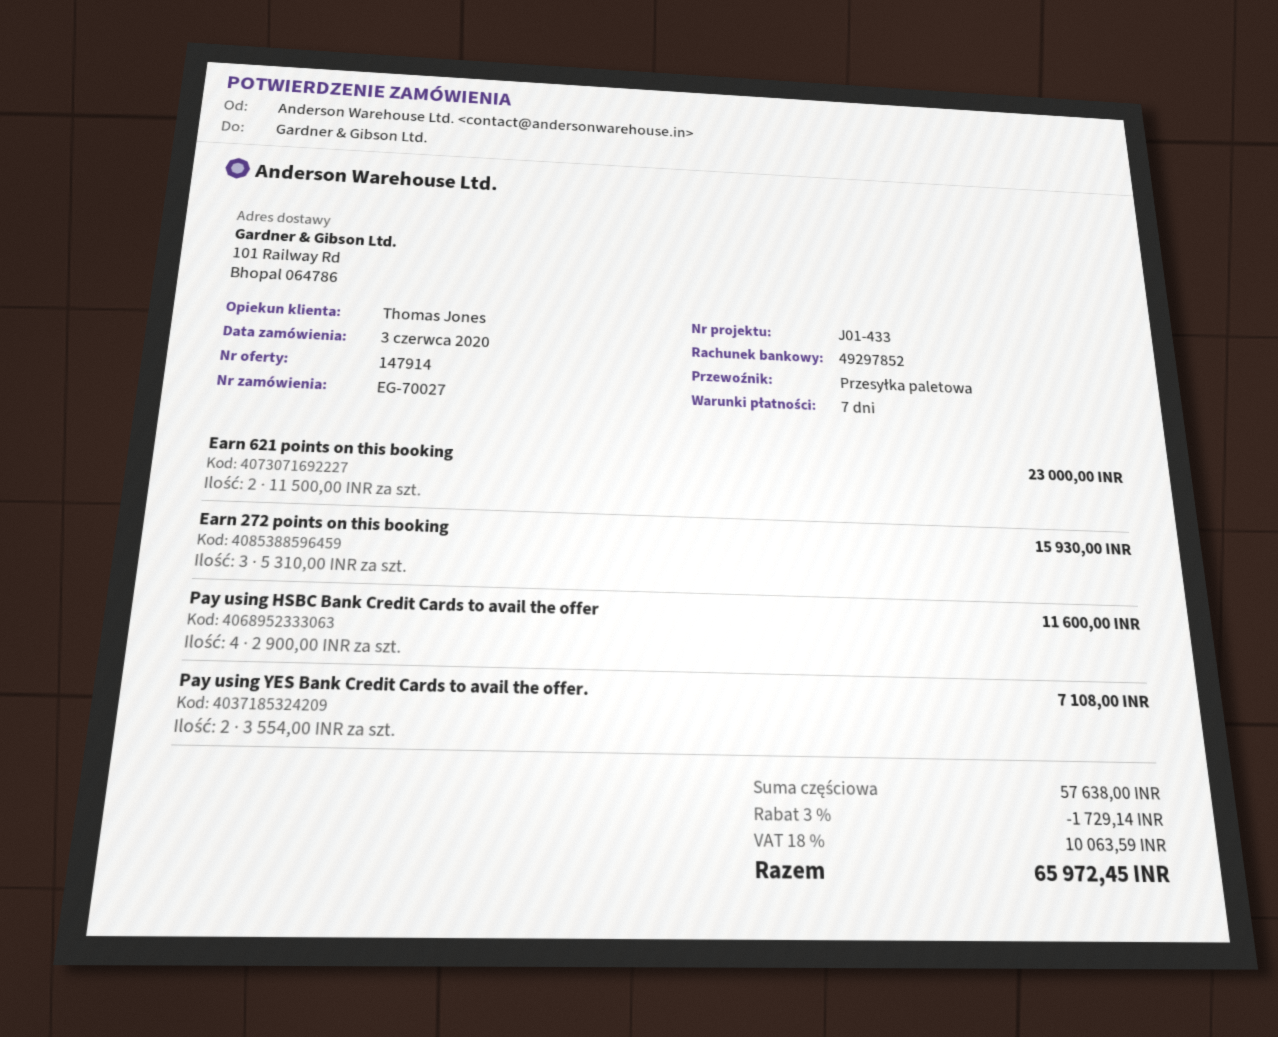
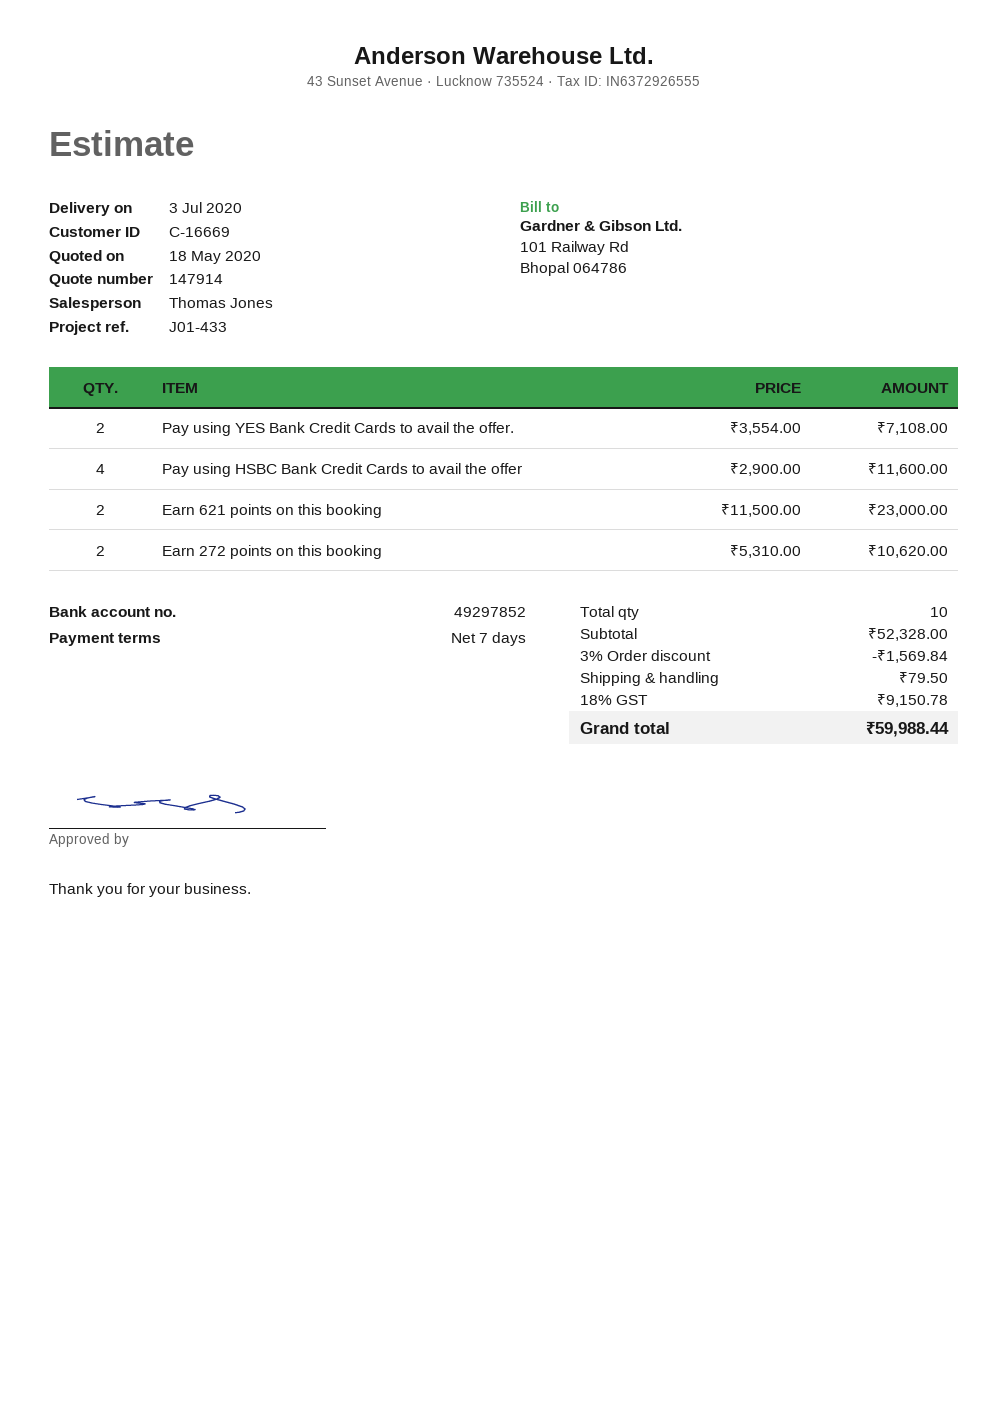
Earn 272 points on this booking: 3 x 5310.00 = 15930.00 -> 2 x 5310.00 = 10620.00
subtotal: 57638.00 -> 52328.00
discount: 3% = 1729.14 -> 3% = 1569.84
shipping: none -> 79.50
tax: 18% = 10063.59 -> 18% = 9150.78
total: 65972.45 -> 59988.44

